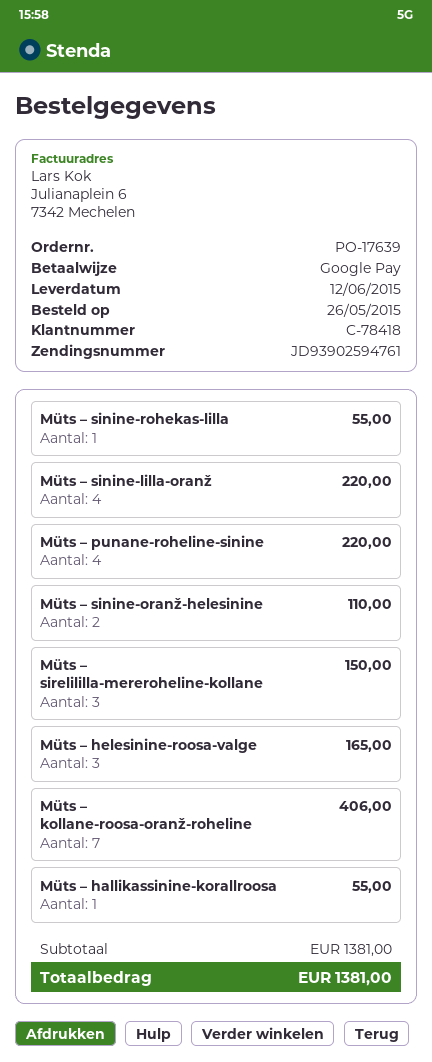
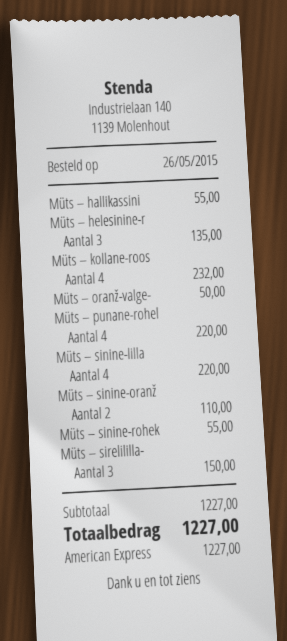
payment method: Google Pay -> American Express
Müts – helesinine-roosa-valge: 3 for 165.00 -> 3 for 135.00
Müts – kollane-roosa-oranž-roheline: 7 for 406.00 -> 4 for 232.00
Müts – oranž-valge-: none -> 1 for 50.00
subtotal: 1381.00 -> 1227.00
total: 1381.00 -> 1227.00

